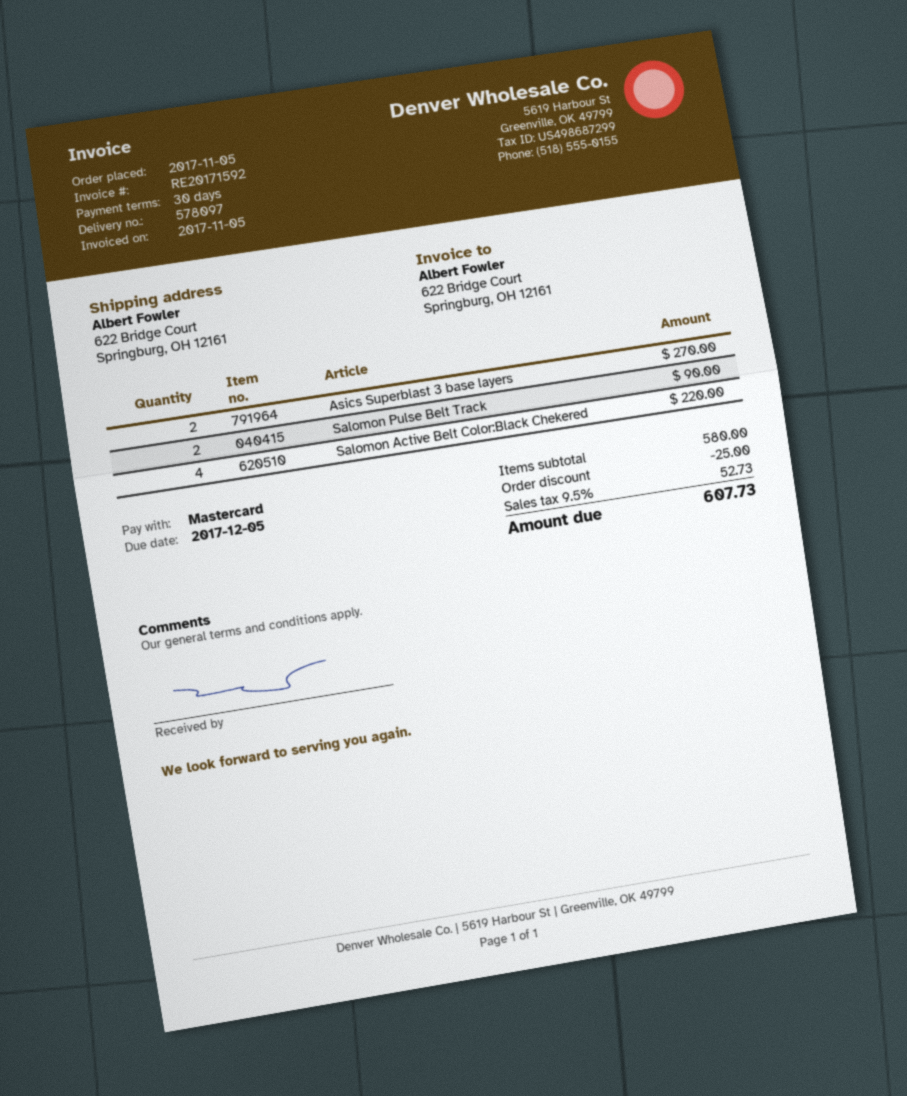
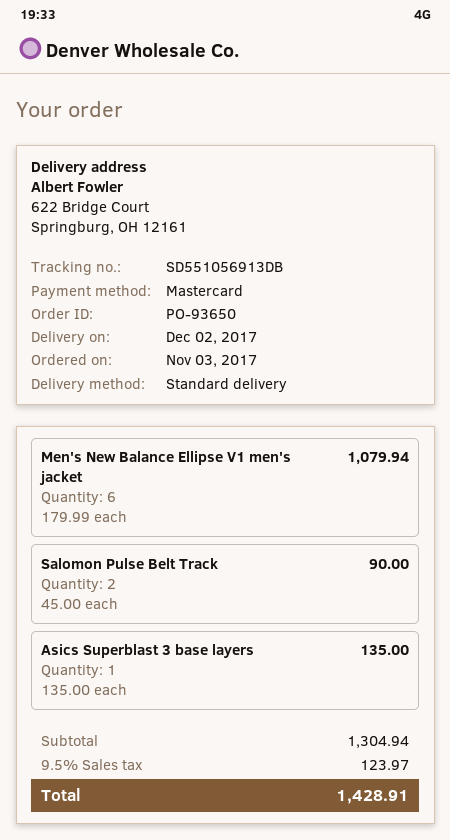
order date: 2017-11-05 -> 2017-11-03
Asics Superblast 3 base layers: 2 for 270.00 -> 1 for 135.00
Salomon Active Belt Color:Black Chekered: 4 for 220.00 -> none
Men's New Balance Ellipse V1 men's jacket: none -> 6 for 1079.94
subtotal: 580.00 -> 1304.94
discount: 25.00 -> none
tax: 9.5% = 52.73 -> 9.5% = 123.97
total: 607.73 -> 1428.91

